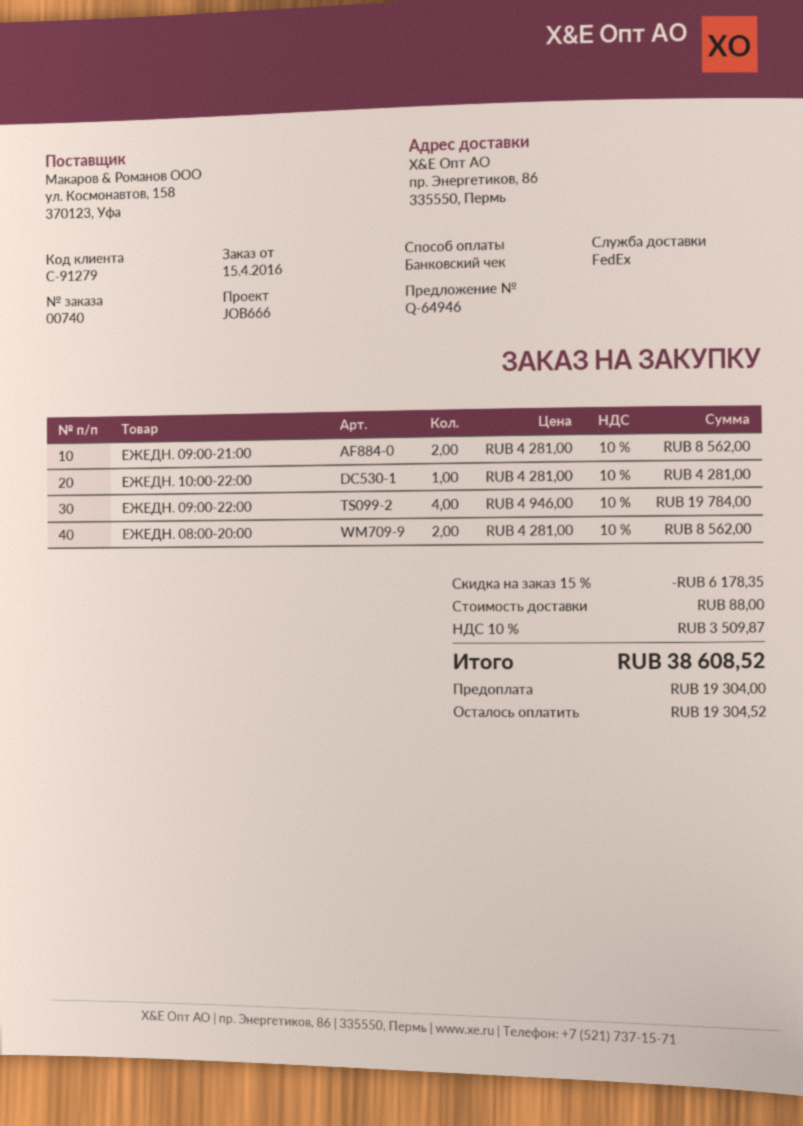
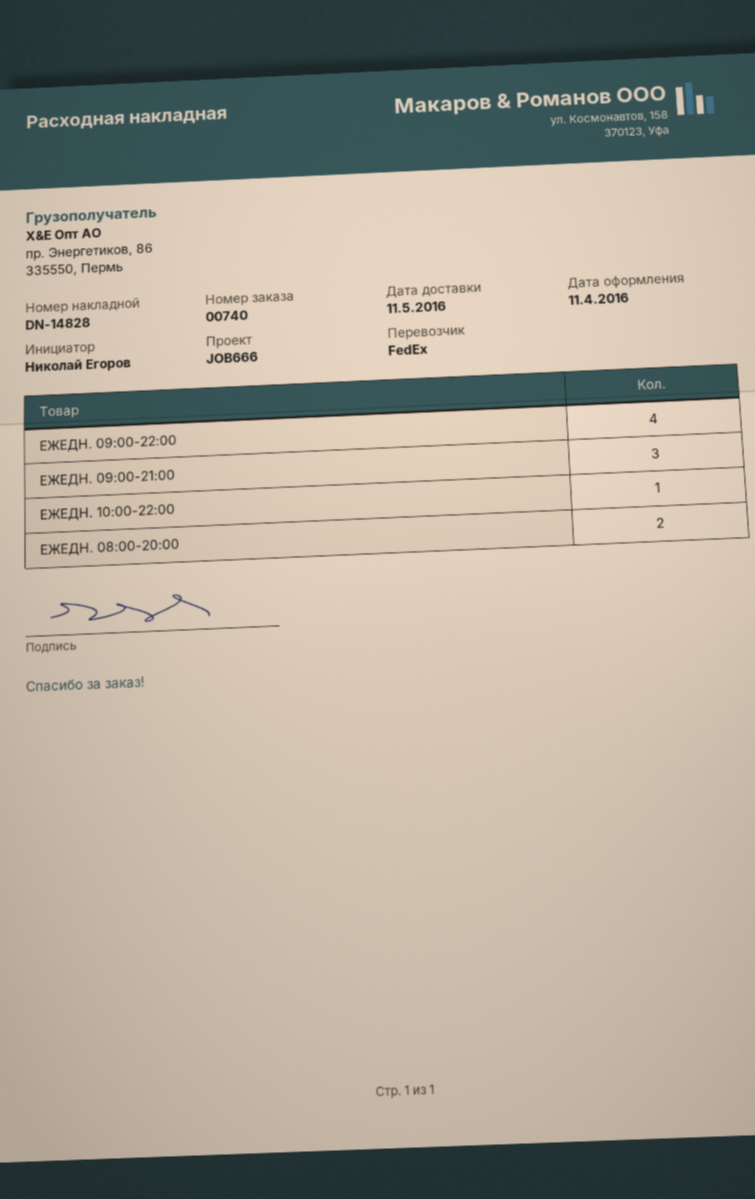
order date: 2016-04-15 -> 2016-04-11
ЕЖЕДН. 09:00-21:00: 2 -> 3

